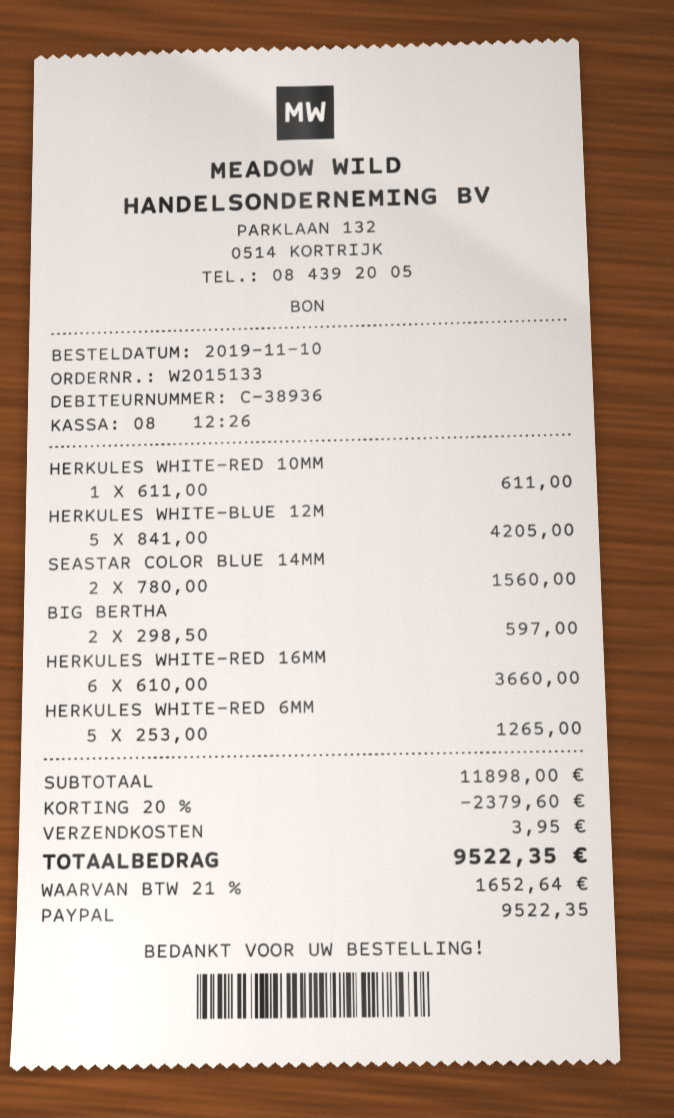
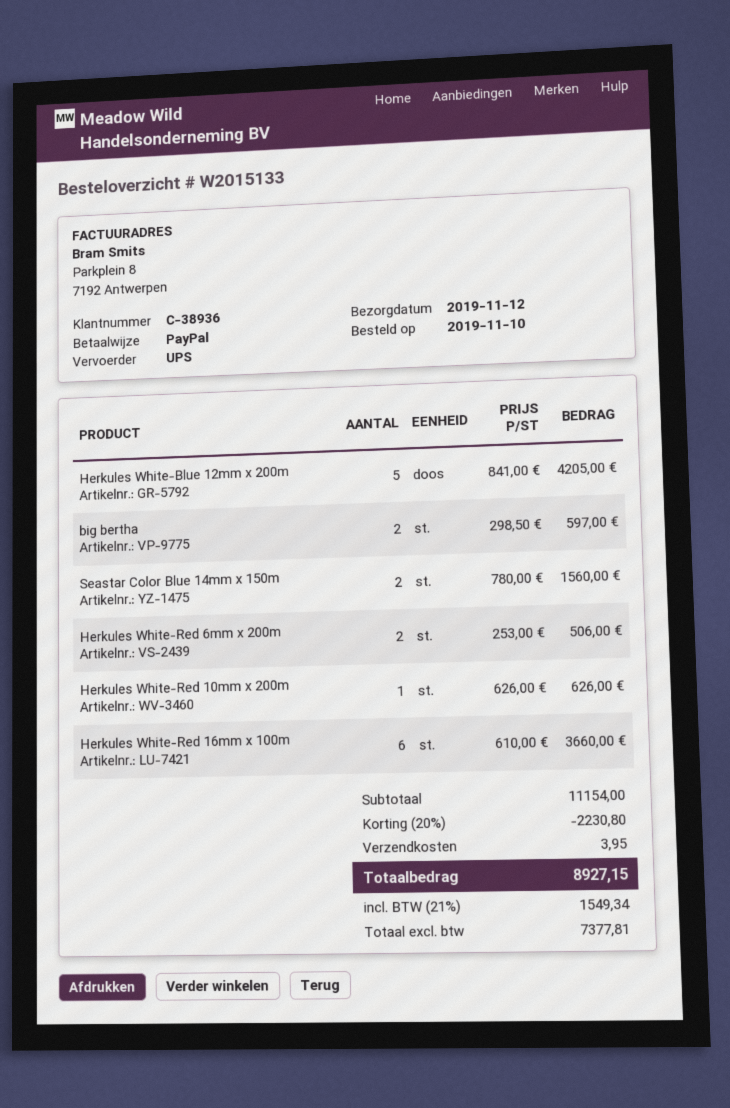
HERKULES WHITE-RED 10MM: 1 x 611.00 = 611.00 -> 1 x 626.00 = 626.00
HERKULES WHITE-RED 6MM: 5 x 253.00 = 1265.00 -> 2 x 253.00 = 506.00
subtotal: 11898.00 -> 11154.00
discount: 20% = 2379.60 -> 20% = 2230.80
tax: 21% = 1652.64 -> 21% = 1549.34
total: 9522.35 -> 8927.15

